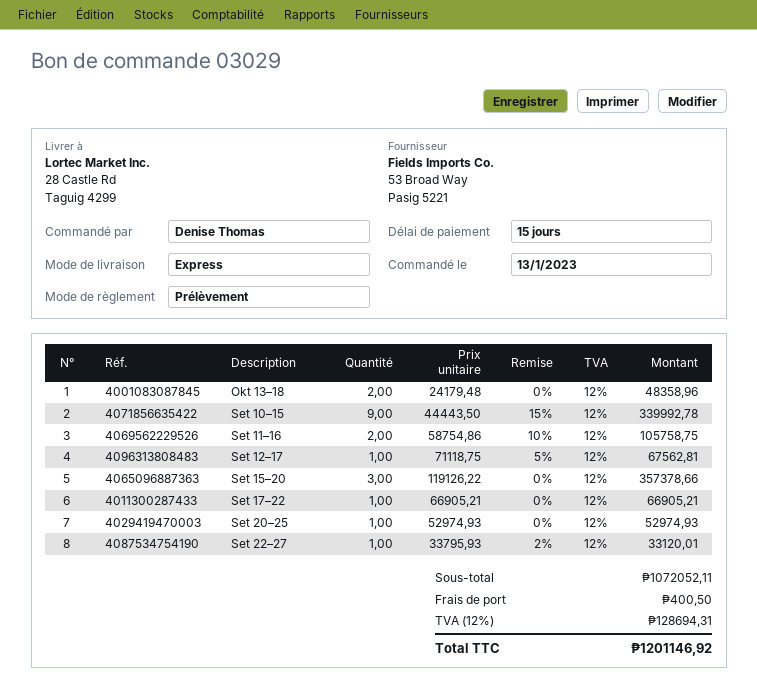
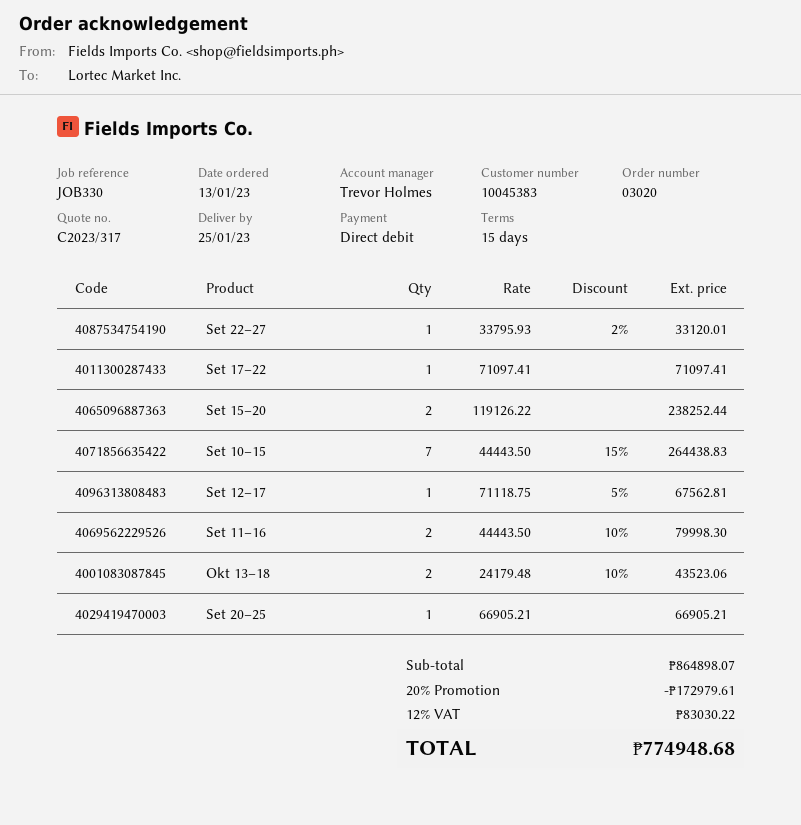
order number: 03029 -> 03020
Okt 13–18: 2 x 24179.48 = 48358.96 -> 2 x 24179.48 - 10% = 43523.06
Set 10–15: 9 x 44443.50 - 15% = 339992.78 -> 7 x 44443.50 - 15% = 264438.83
Set 11–16: 2 x 58754.86 - 10% = 105758.75 -> 2 x 44443.50 - 10% = 79998.30
Set 15–20: 3 x 119126.22 = 357378.66 -> 2 x 119126.22 = 238252.44
Set 17–22: 1 x 66905.21 = 66905.21 -> 1 x 71097.41 = 71097.41
Set 20–25: 1 x 52974.93 = 52974.93 -> 1 x 66905.21 = 66905.21
subtotal: 1072052.11 -> 864898.07
discount: none -> 20% = 172979.61
shipping: 400.50 -> none
tax: 12% = 128694.31 -> 12% = 83030.22
total: 1201146.92 -> 774948.68

